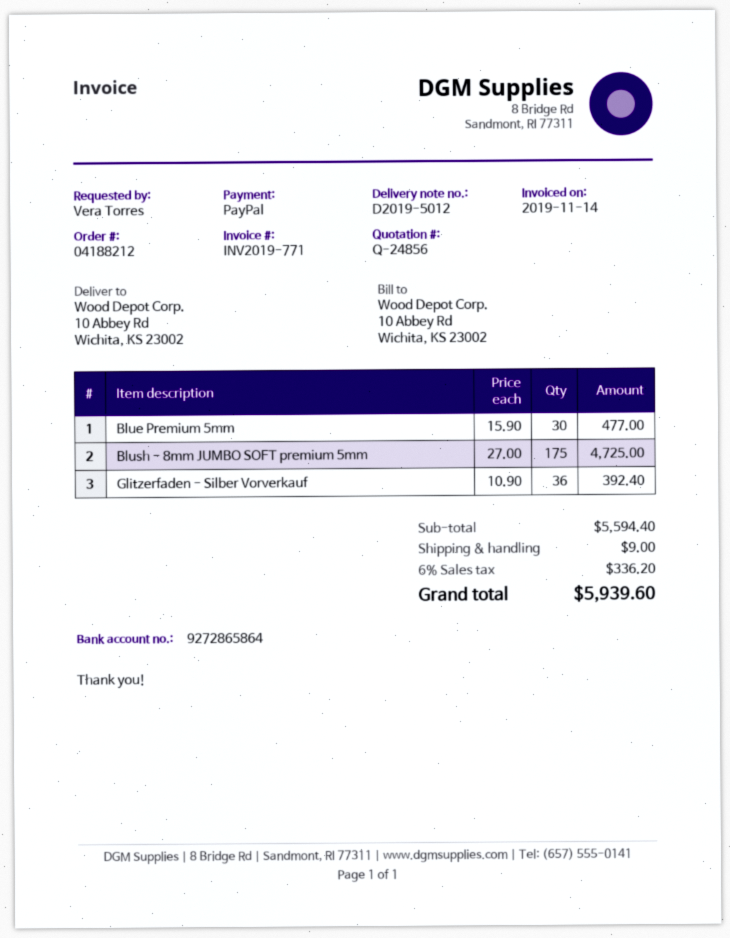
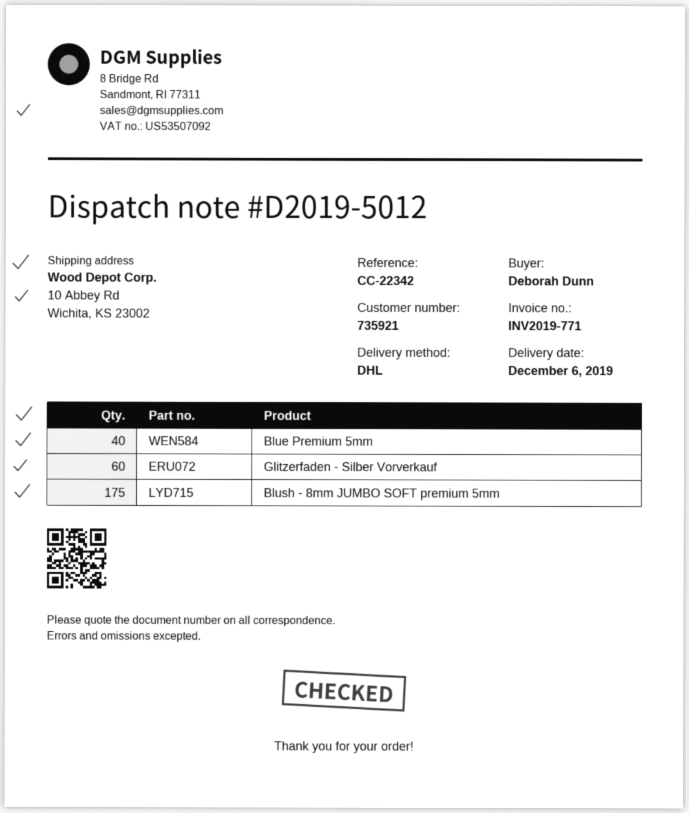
ordered by: Vera Torres -> Deborah Dunn
Blue Premium 5mm: 30 -> 40
Glitzerfaden - Silber Vorverkauf: 36 -> 60

